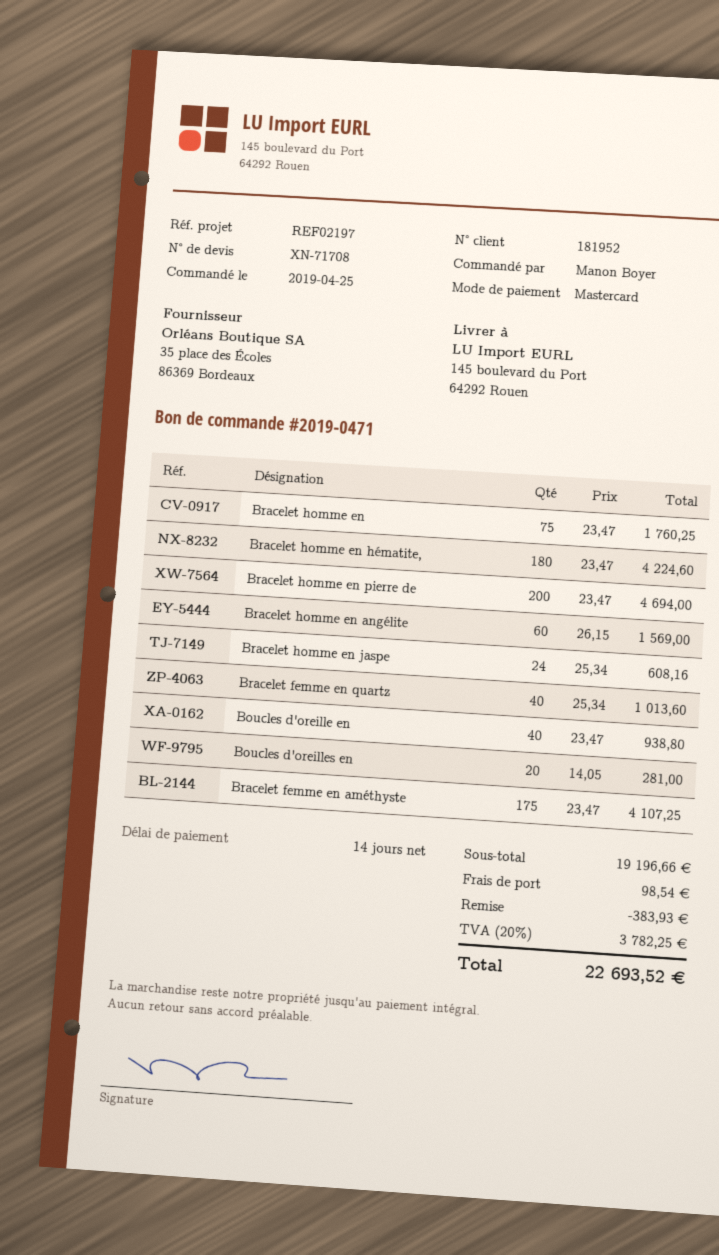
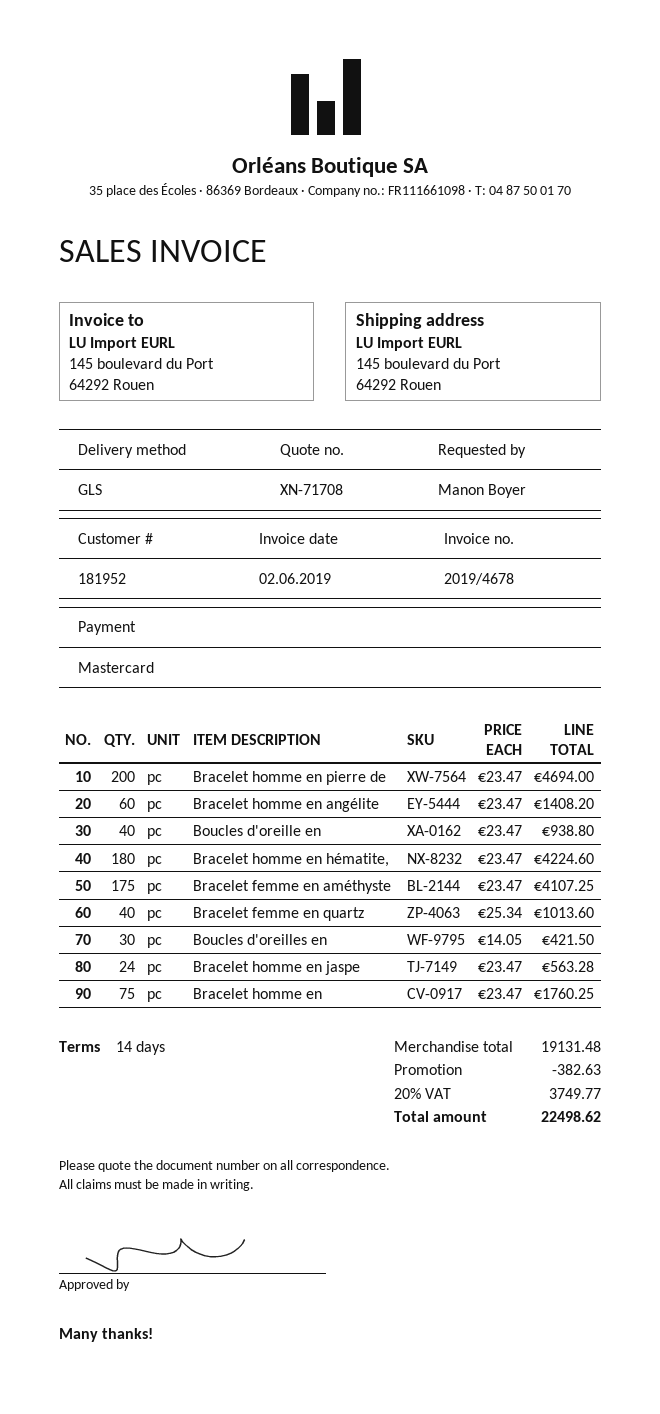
Bracelet homme en angélite: 60 x 26.15 = 1569.00 -> 60 x 23.47 = 1408.20
Bracelet homme en jaspe: 24 x 25.34 = 608.16 -> 24 x 23.47 = 563.28
Boucles d'oreilles en: 20 x 14.05 = 281.00 -> 30 x 14.05 = 421.50
subtotal: 19196.66 -> 19131.48
discount: 383.93 -> 382.63
shipping: 98.54 -> none
tax: 20% = 3782.25 -> 20% = 3749.77
total: 22693.52 -> 22498.62

